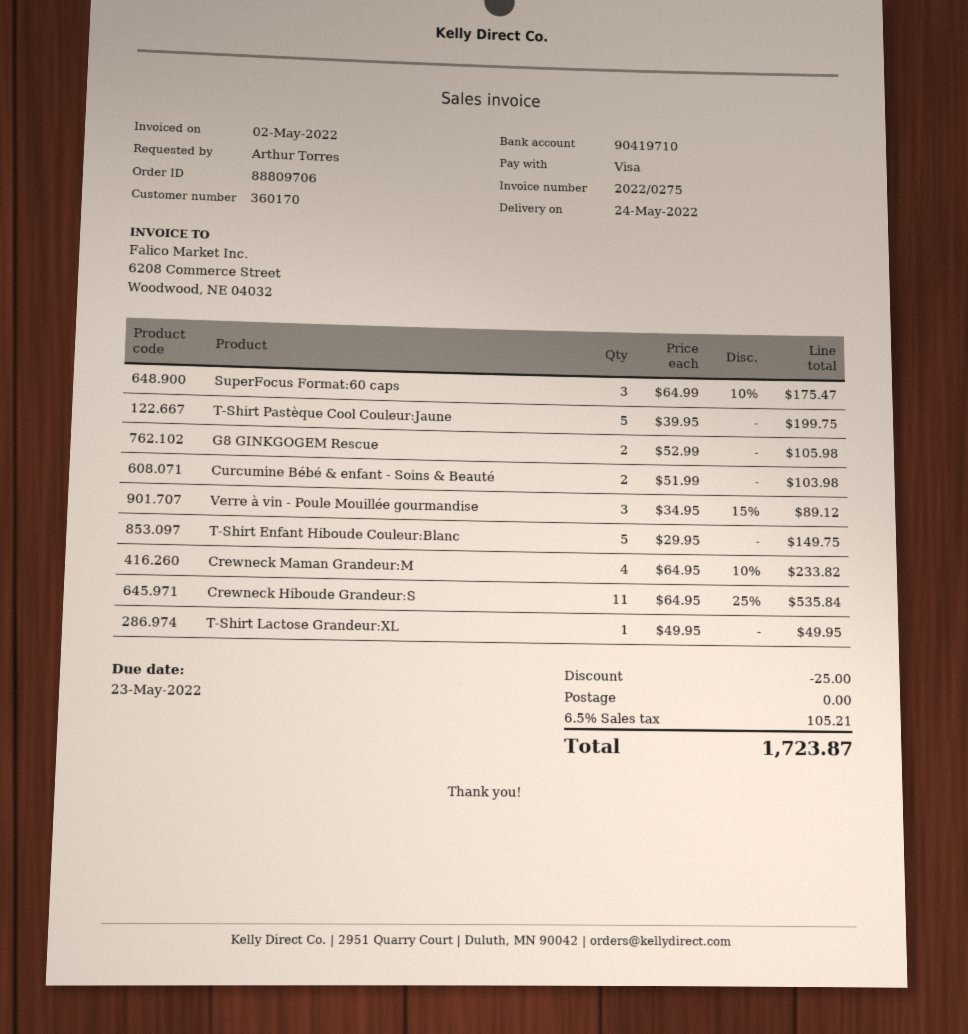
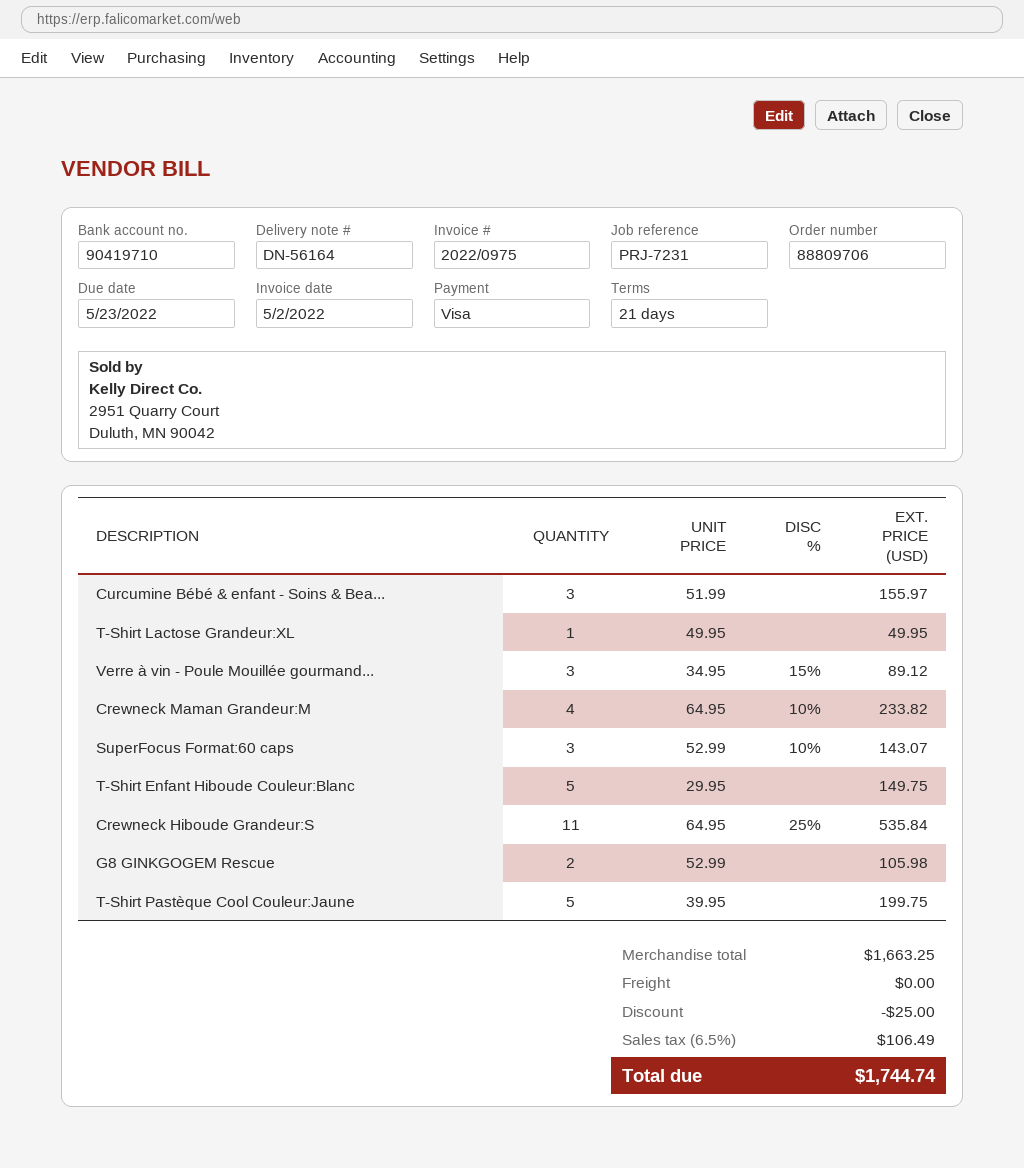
invoice number: 2022/0275 -> 2022/0975
SuperFocus Format:60 caps: 3 x 64.99 - 10% = 175.47 -> 3 x 52.99 - 10% = 143.07
Curcumine Bébé & enfant - Soins & Beauté: 2 x 51.99 = 103.98 -> 3 x 51.99 = 155.97
tax: 6.5% = 105.21 -> 6.5% = 106.49
total: 1723.87 -> 1744.74

